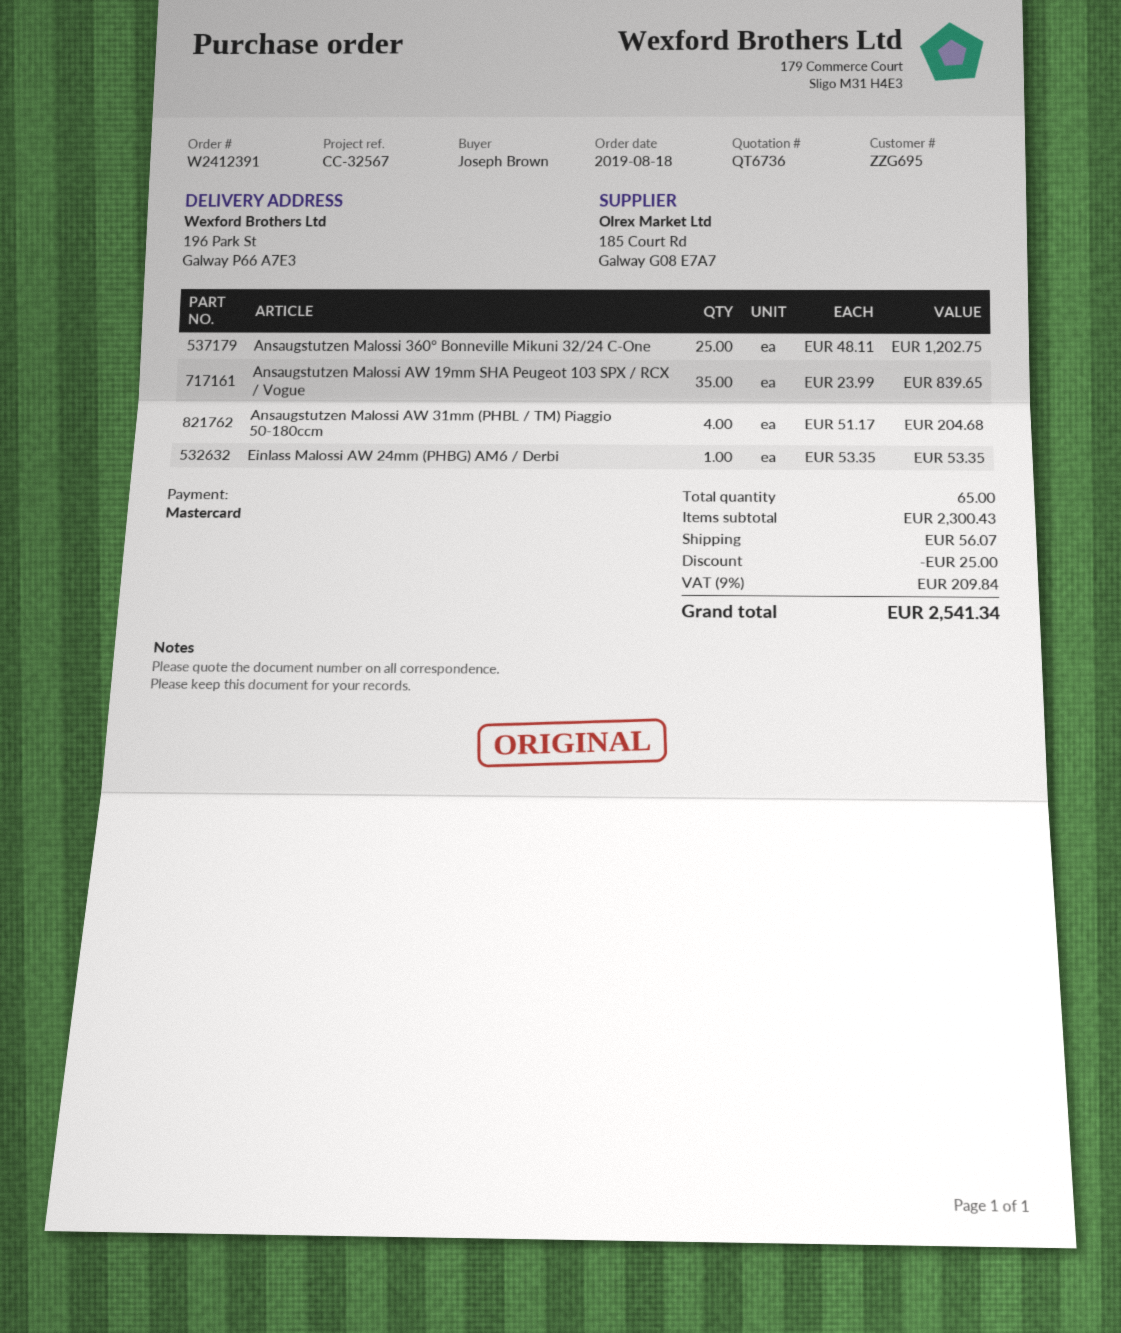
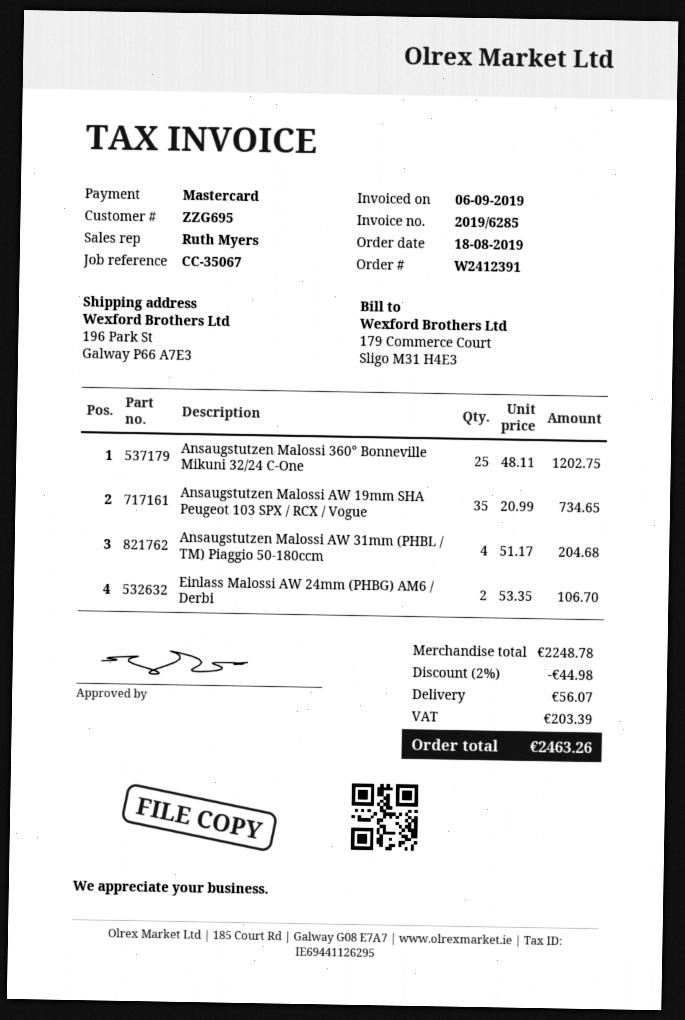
reference: CC-32567 -> CC-35067
Ansaugstutzen Malossi AW 19mm SHA Peugeot 103 SPX / RCX / Vogue: 35 x 23.99 = 839.65 -> 35 x 20.99 = 734.65
Einlass Malossi AW 24mm (PHBG) AM6 / Derbi: 1 x 53.35 = 53.35 -> 2 x 53.35 = 106.70
subtotal: 2300.43 -> 2248.78
discount: 25.00 -> 44.98
tax: 209.84 -> 203.39
total: 2541.34 -> 2463.26

